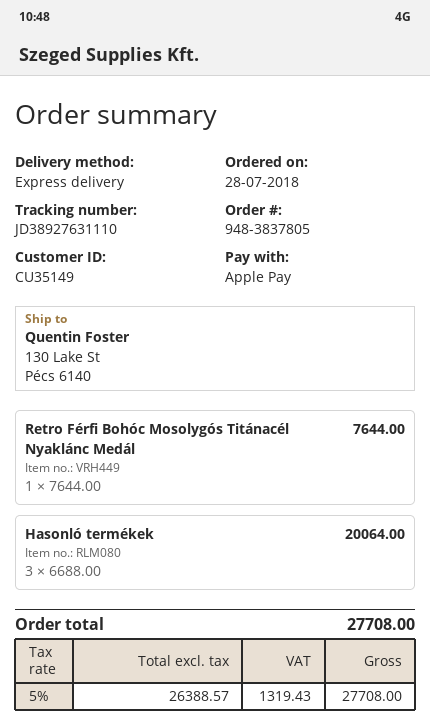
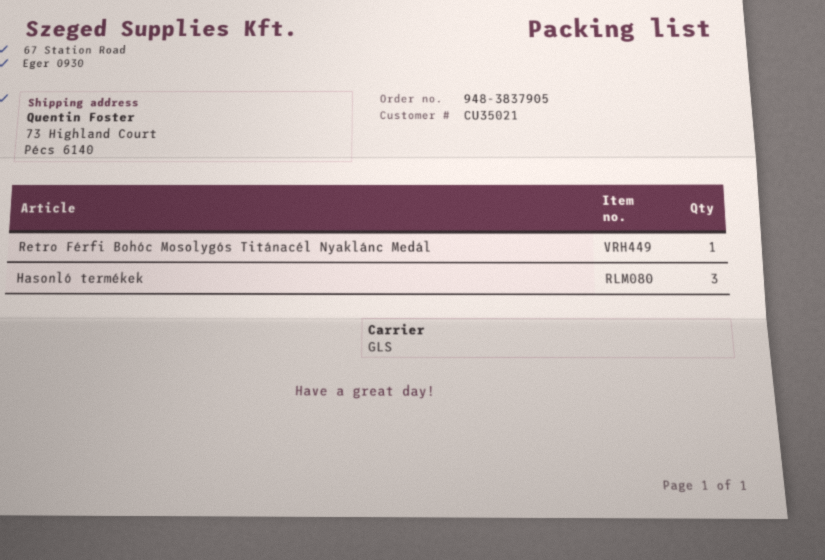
order number: 948-3837805 -> 948-3837905
customer number: CU35149 -> CU35021
shipping method: express -> GLS
ship to: 130 Lake St, Pécs 6140 -> 73 Highland Court, Pécs 6140

